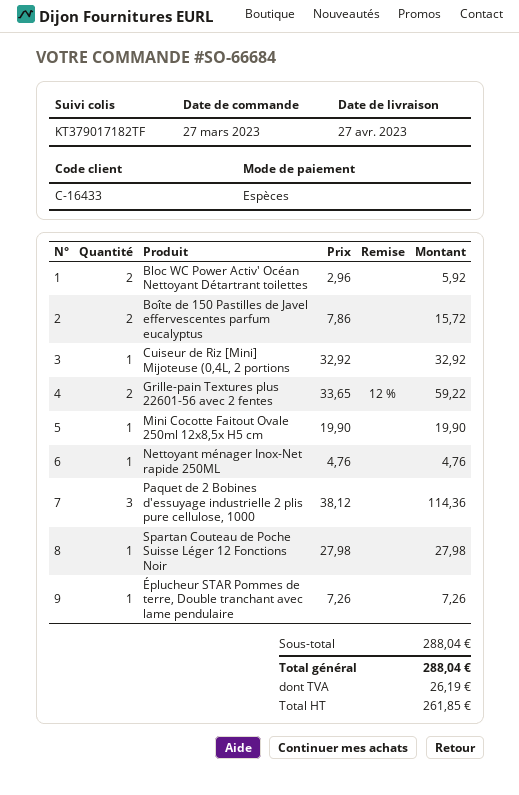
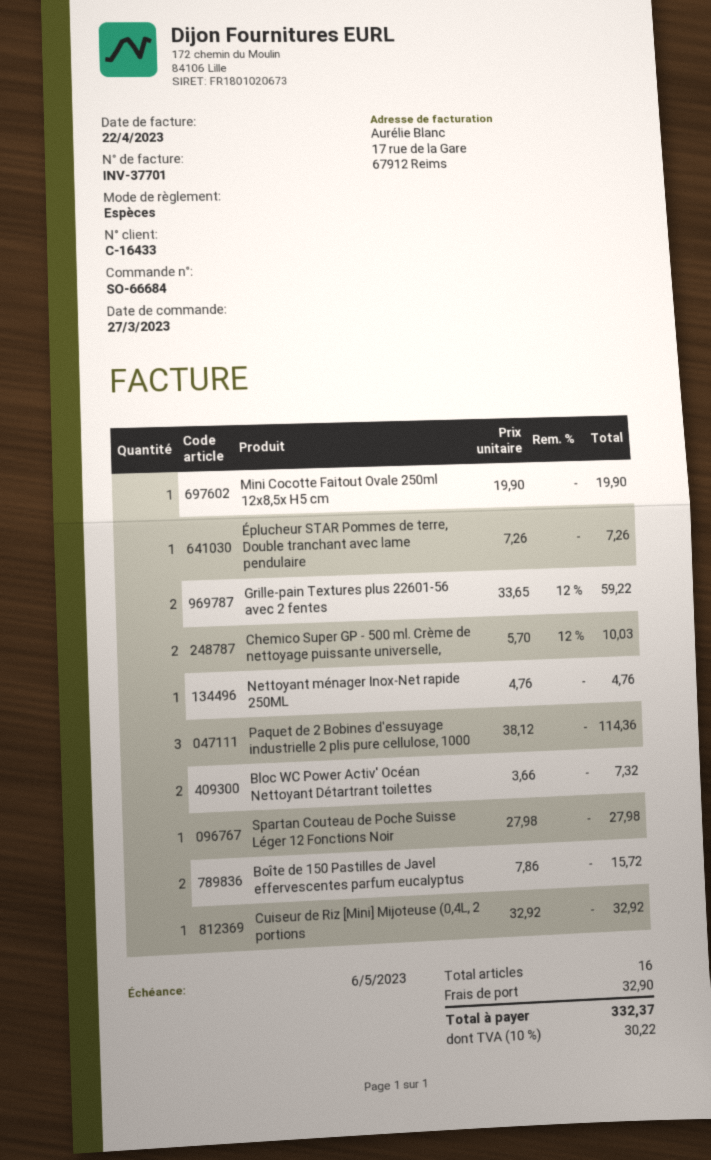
Bloc WC Power Activ' Océan Nettoyant Détartrant toilettes: 2 x 2.96 = 5.92 -> 2 x 3.66 = 7.32
Chemico Super GP - 500 ml. Crème de nettoyage puissante universelle,: none -> 2 x 5.70 - 12% = 10.03
shipping: none -> 32.90
tax: 26.19 -> 30.22
total: 288.04 -> 332.37

